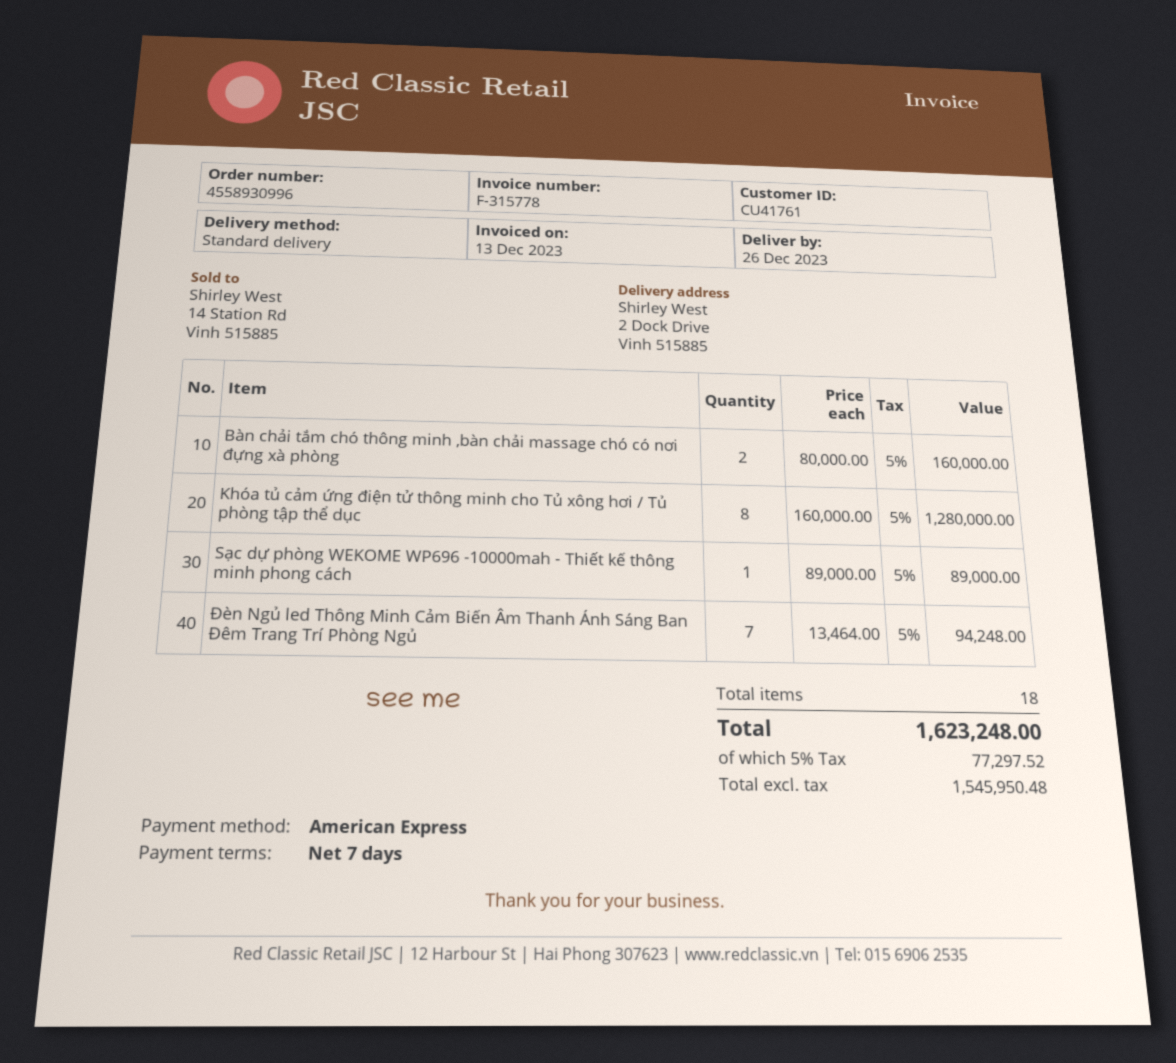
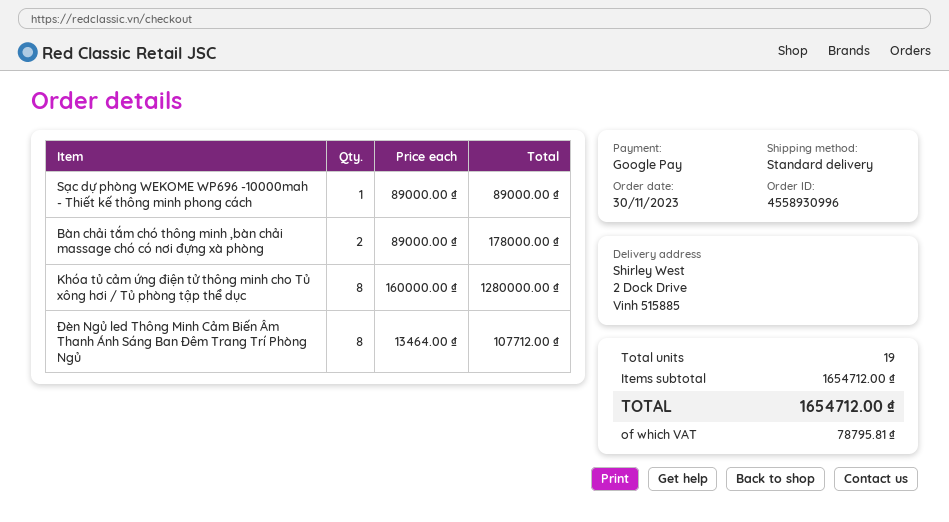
payment method: American Express -> Google Pay
Bàn chải tắm chó thông minh ,bàn chải massage chó có nơi đựng xà phòng: 2 x 80000.00 = 160000.00 -> 2 x 89000.00 = 178000.00
Đèn Ngủ led Thông Minh Cảm Biến Âm Thanh Ánh Sáng Ban Đêm Trang Trí Phòng Ngủ: 7 x 13464.00 = 94248.00 -> 8 x 13464.00 = 107712.00
total quantity: 18 -> 19
tax: 77297.52 -> 78795.81
total: 1623248.00 -> 1654712.00

